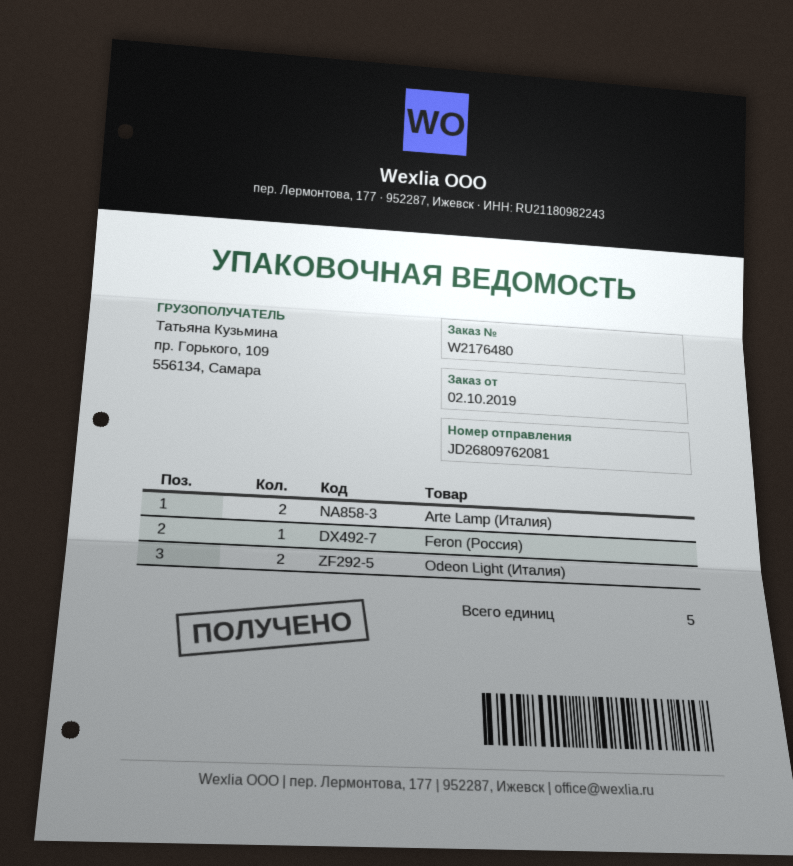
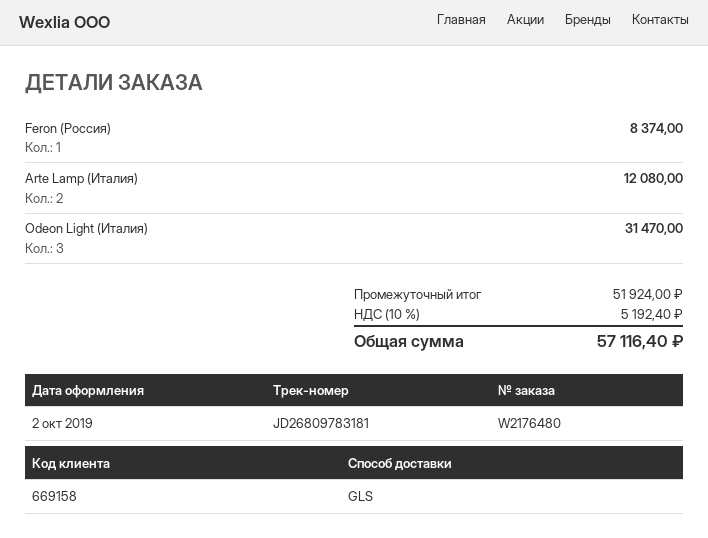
tracking number: JD26809762081 -> JD26809783181
Odeon Light (Италия): 2 -> 3

